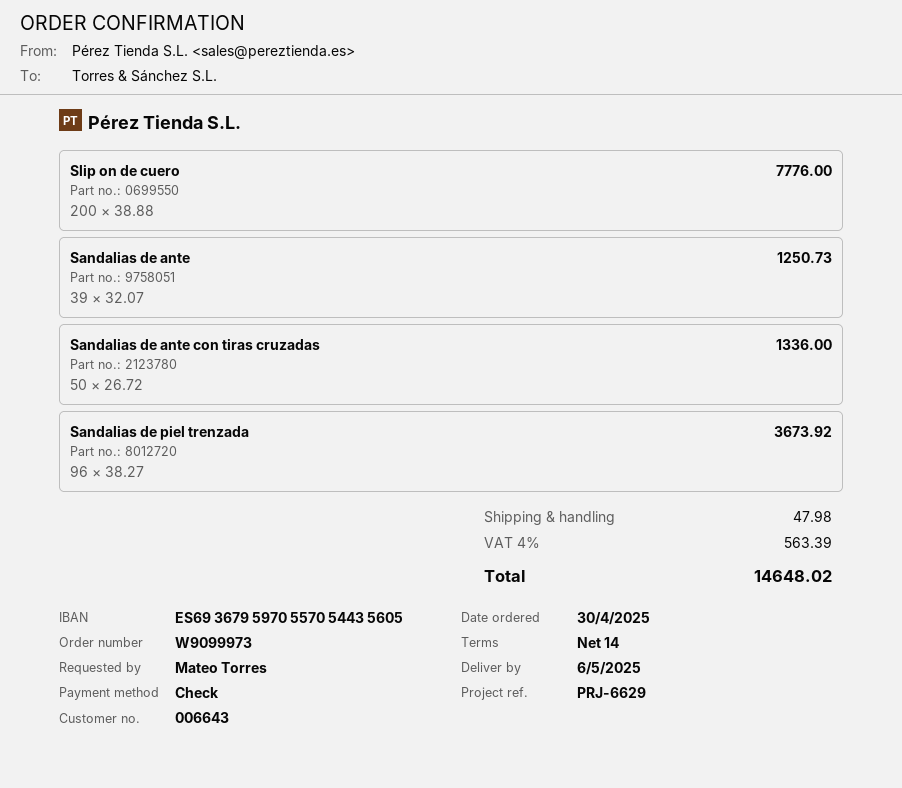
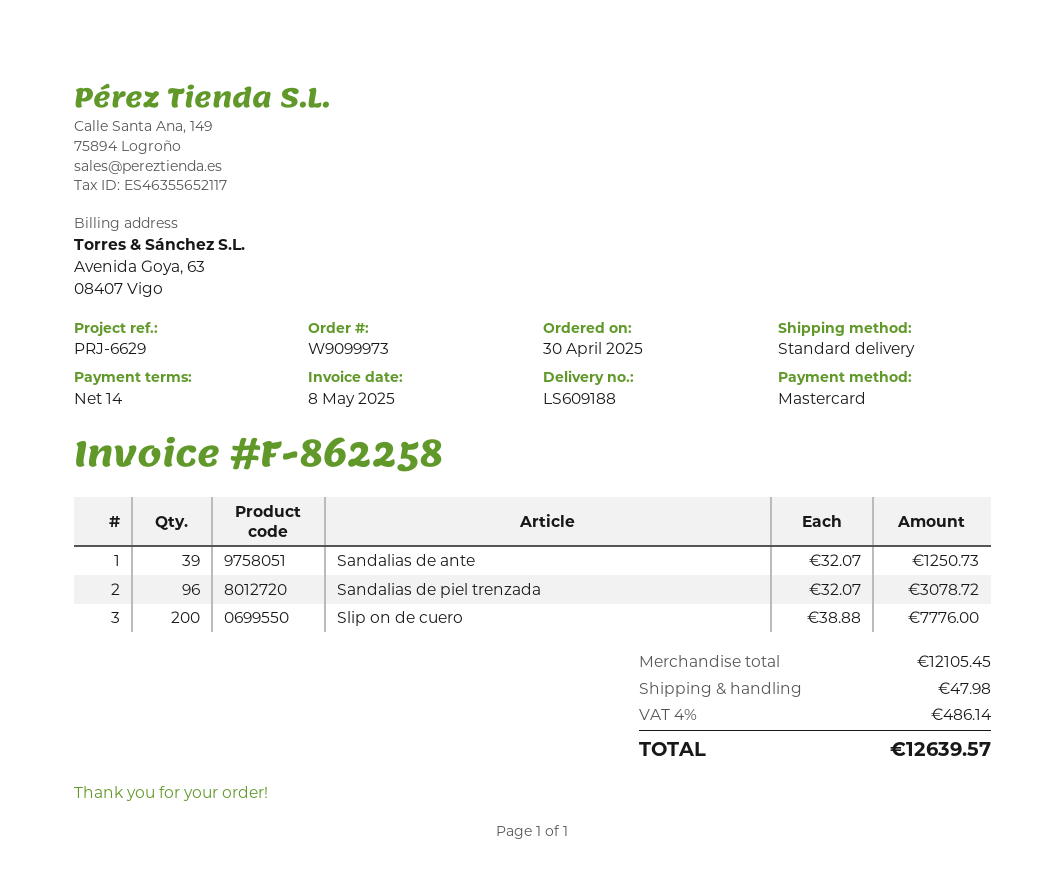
payment method: cheque -> Mastercard
Sandalias de ante con tiras cruzadas: 50 x 26.72 = 1336.00 -> none
Sandalias de piel trenzada: 96 x 38.27 = 3673.92 -> 96 x 32.07 = 3078.72
tax: 4% = 563.39 -> 4% = 486.14
total: 14648.02 -> 12639.57

